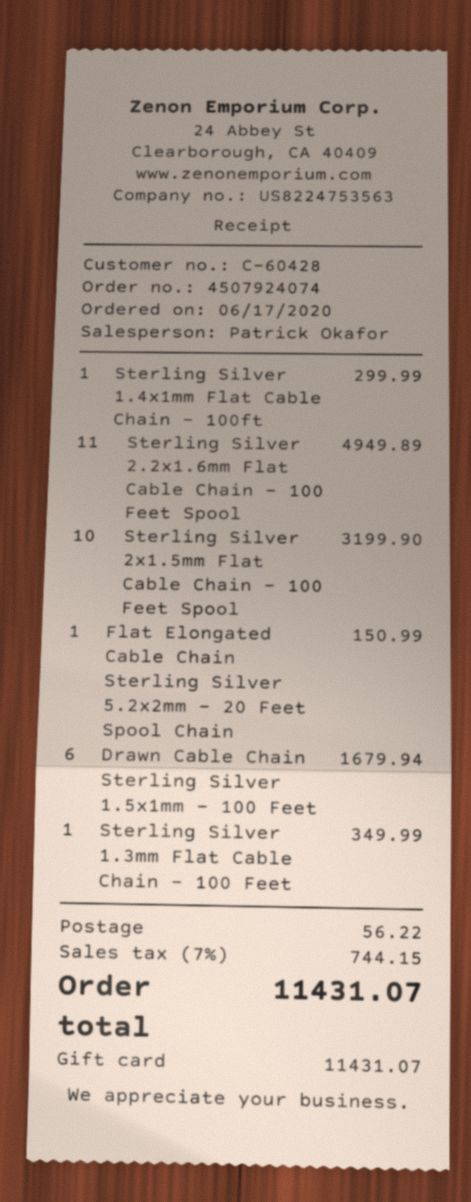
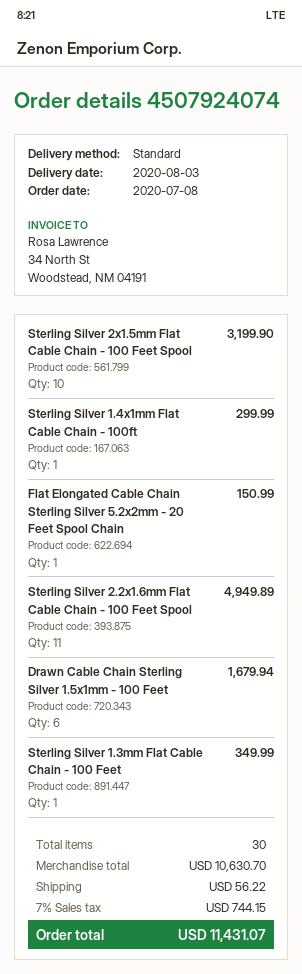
order date: 2020-06-17 -> 2020-07-08

